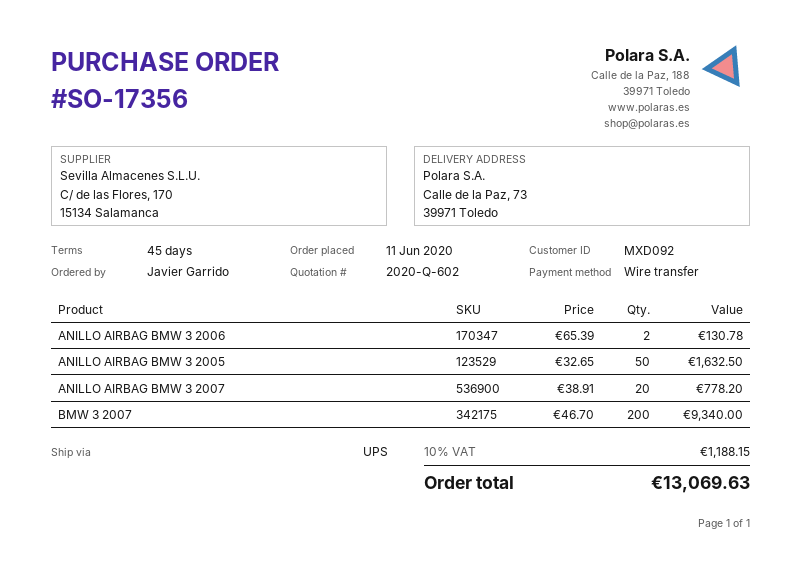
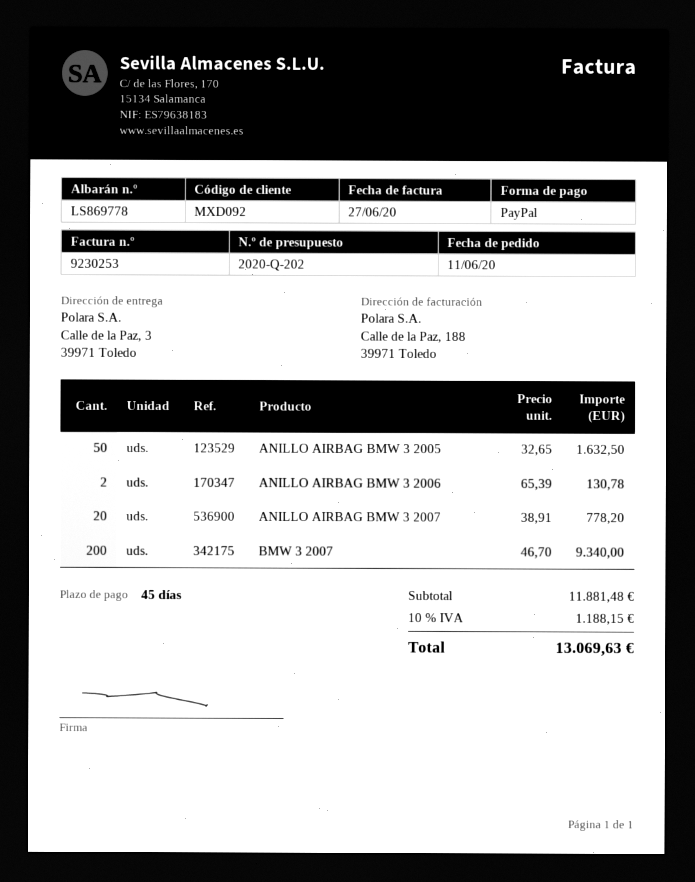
quote number: 2020-Q-602 -> 2020-Q-202
payment method: bank transfer -> PayPal
ship to: Calle de la Paz, 73, 39971 Toledo -> Calle de la Paz, 3, 39971 Toledo

